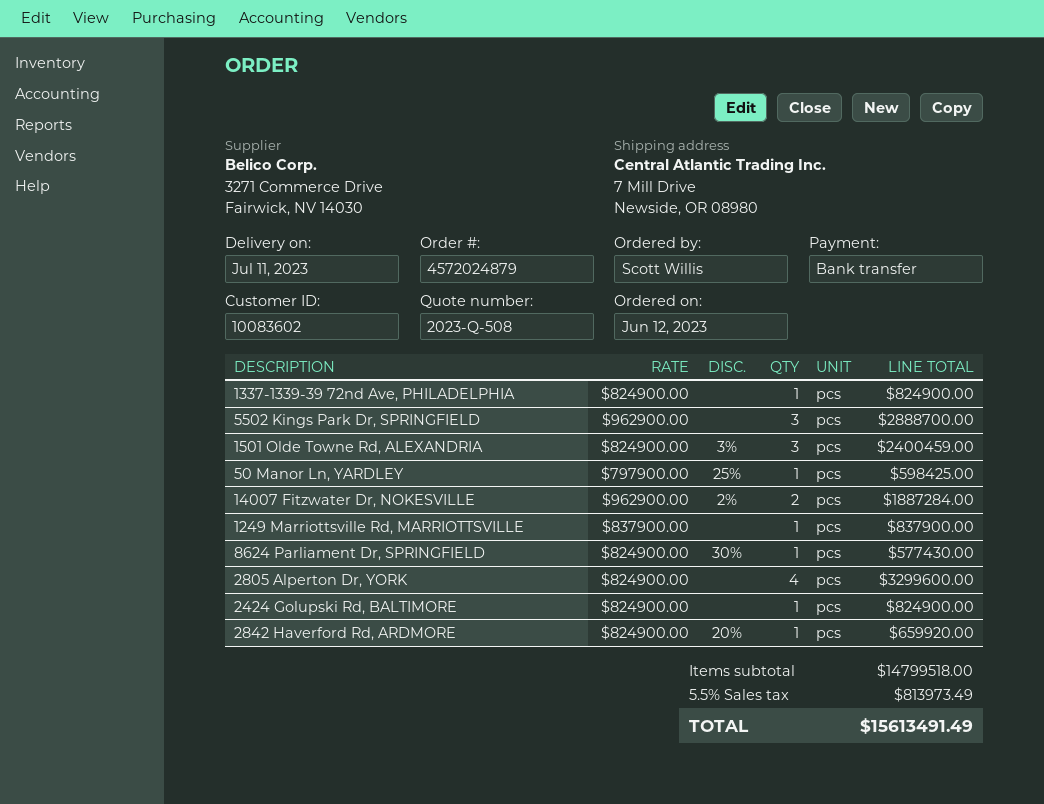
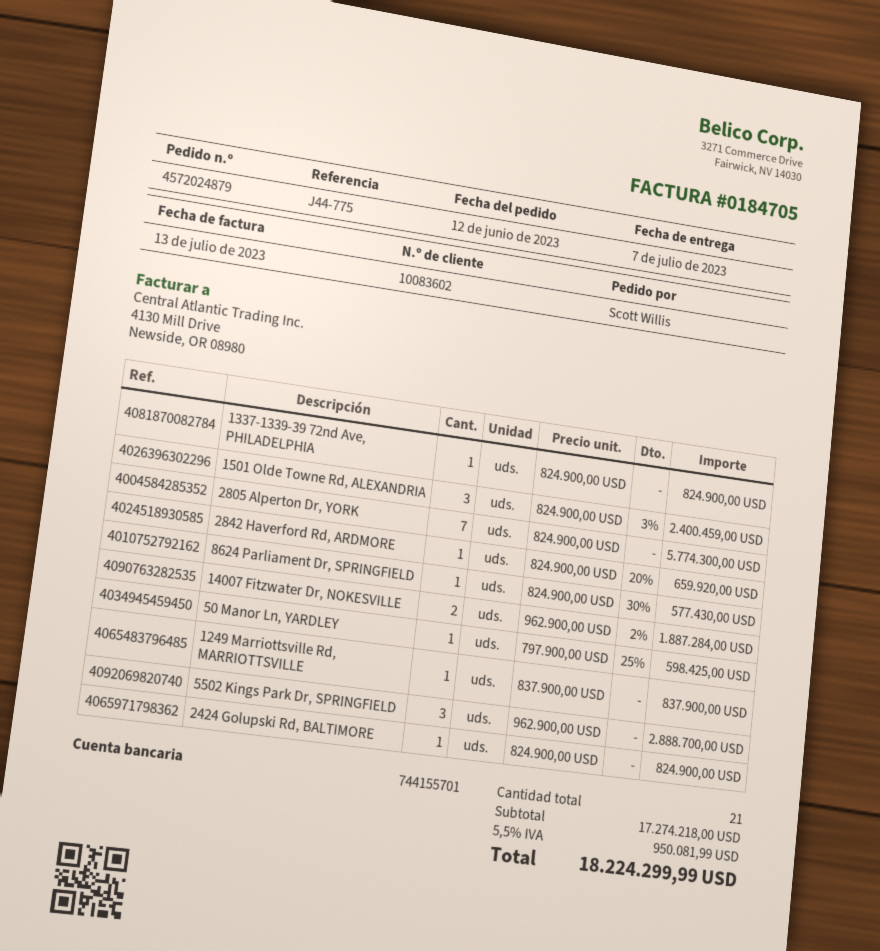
delivery date: 2023-07-11 -> 2023-07-07
2805 Alperton Dr, YORK: 4 x 824900.00 = 3299600.00 -> 7 x 824900.00 = 5774300.00
subtotal: 14799518.00 -> 17274218.00
tax: 5.5% = 813973.49 -> 5.5% = 950081.99
total: 15613491.49 -> 18224299.99

